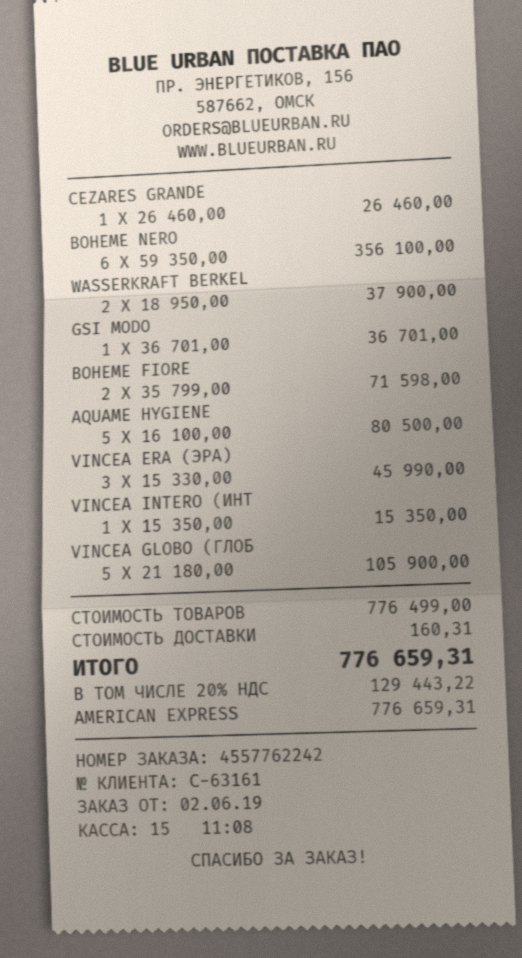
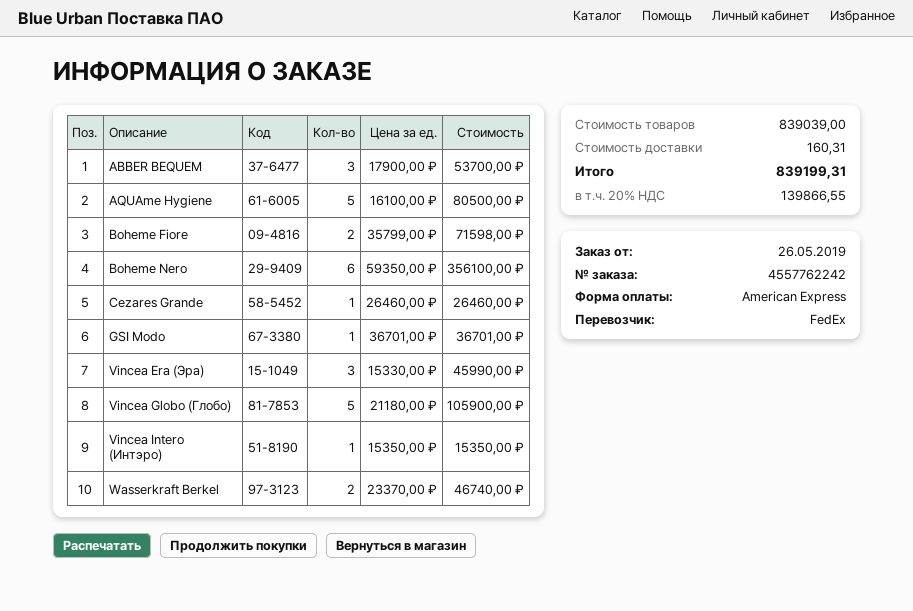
order date: 2019-06-02 -> 2019-05-26
WASSERKRAFT BERKEL: 2 x 18950.00 = 37900.00 -> 2 x 23370.00 = 46740.00
ABBER BEQUEM: none -> 3 x 17900.00 = 53700.00
subtotal: 776499.00 -> 839039.00
tax: 20% = 129443.22 -> 20% = 139866.55
total: 776659.31 -> 839199.31

